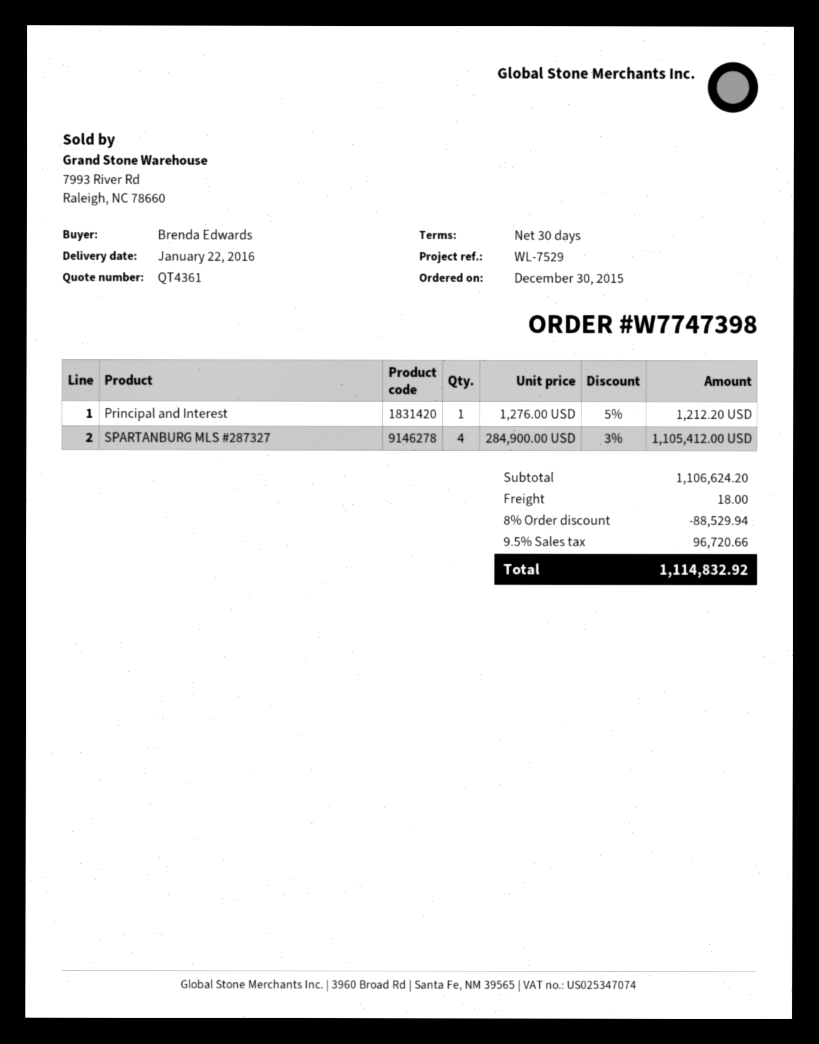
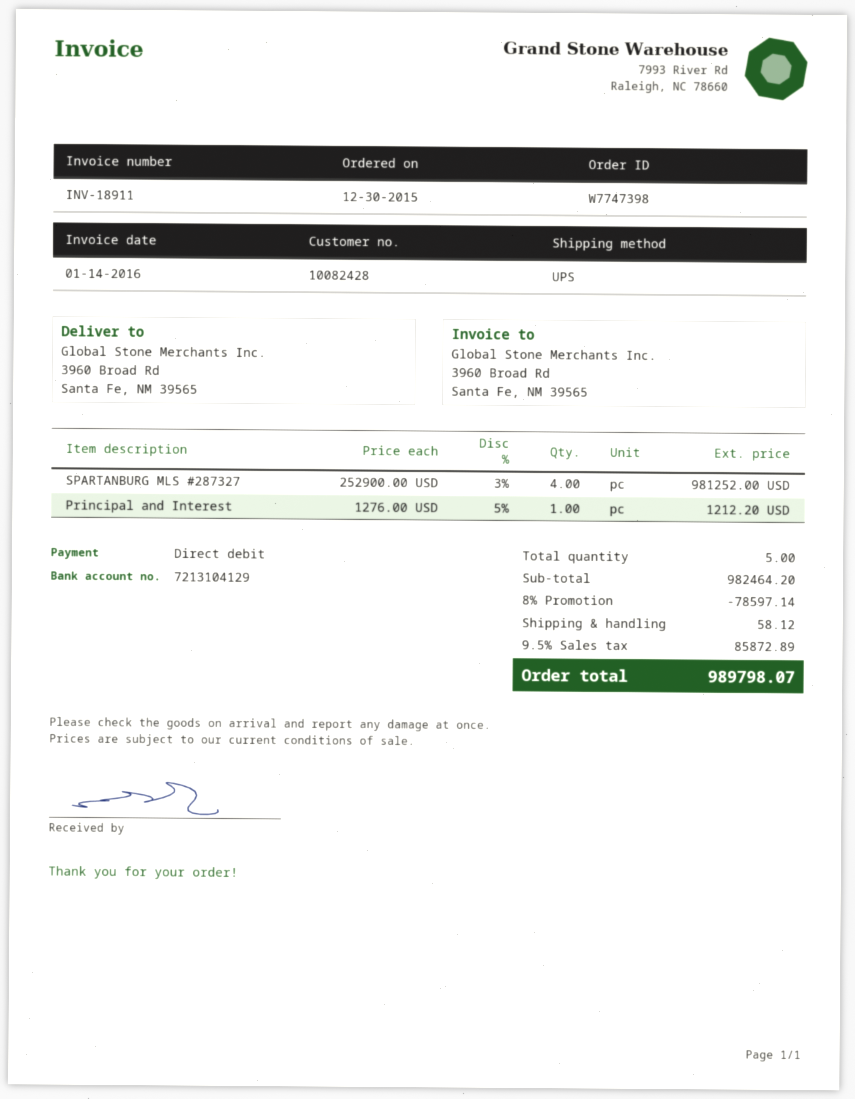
SPARTANBURG MLS #287327: 4 x 284900.00 - 3% = 1105412.00 -> 4 x 252900.00 - 3% = 981252.00
subtotal: 1106624.20 -> 982464.20
discount: 8% = 88529.94 -> 8% = 78597.14
shipping: 18.00 -> 58.12
tax: 9.5% = 96720.66 -> 9.5% = 85872.89
total: 1114832.92 -> 989798.07

